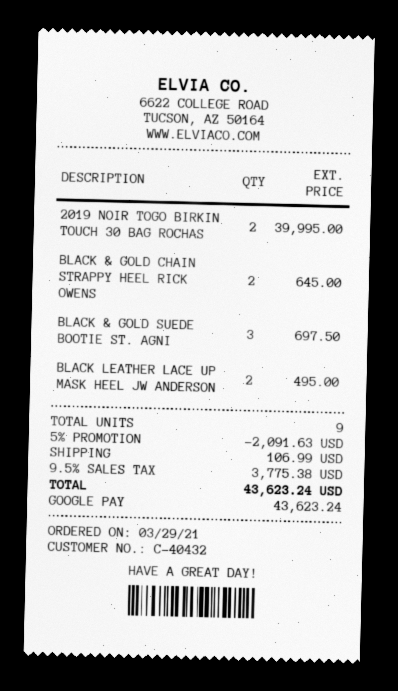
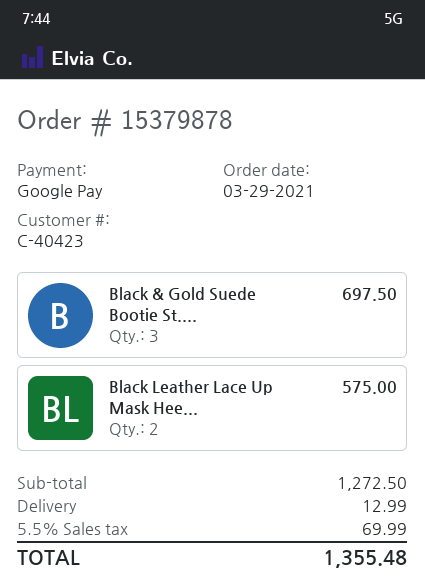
customer number: C-40432 -> C-40423
2019 NOIR TOGO BIRKIN TOUCH 30 BAG ROCHAS: 2 for 39995.00 -> none
BLACK & GOLD CHAIN STRAPPY HEEL RICK OWENS: 2 for 645.00 -> none
BLACK LEATHER LACE UP MASK HEEL JW ANDERSON: 2 for 495.00 -> 2 for 575.00
discount: 5% = 2091.63 -> none
shipping: 106.99 -> 12.99
tax: 9.5% = 3775.38 -> 5.5% = 69.99
total: 43623.24 -> 1355.48

